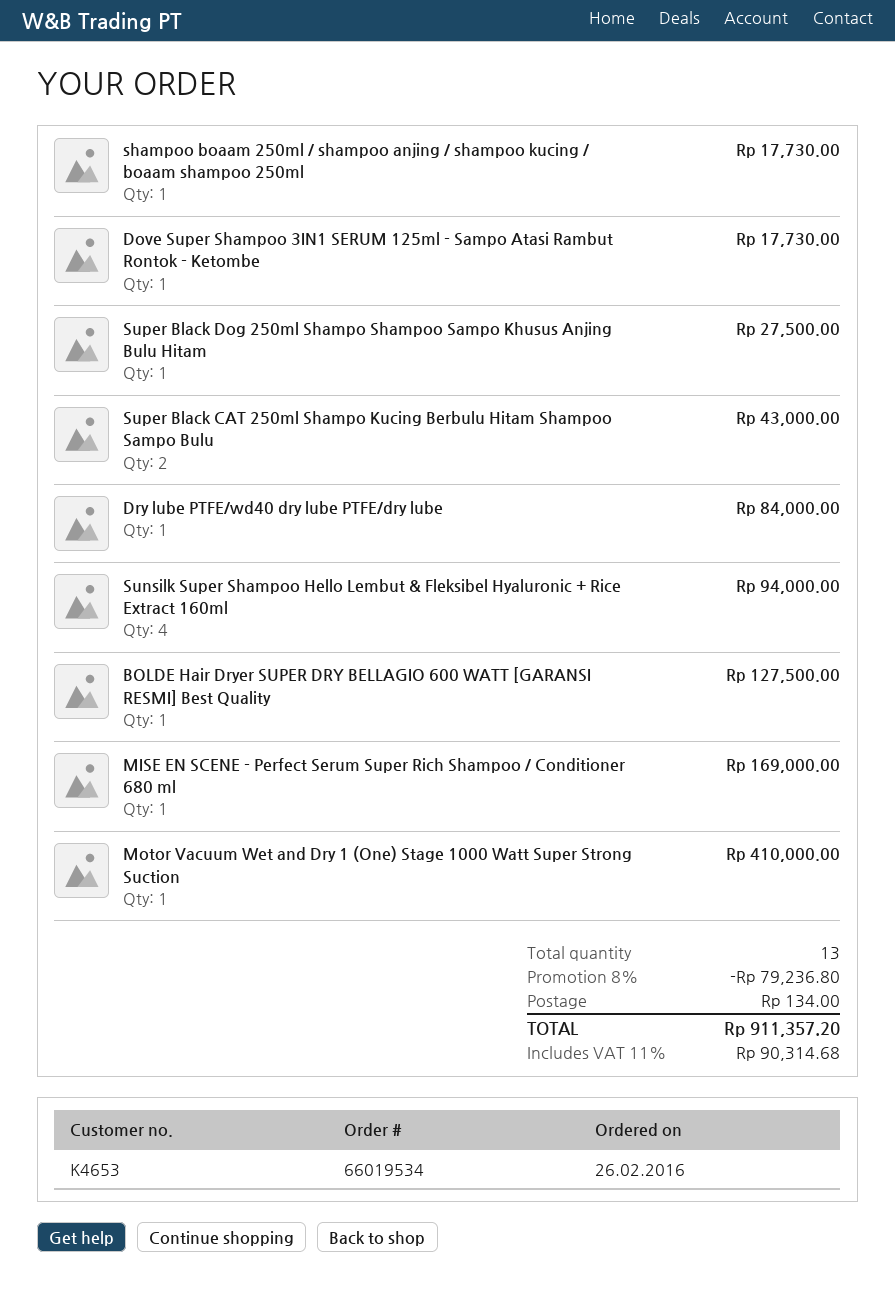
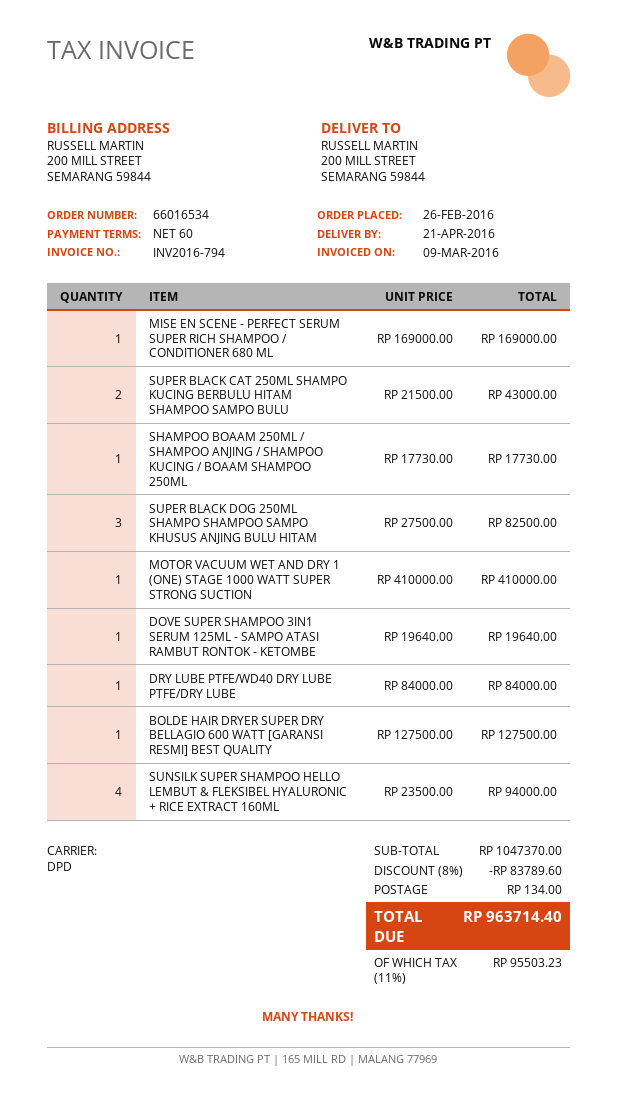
order number: 66019534 -> 66016534
Dove Super Shampoo 3IN1 SERUM 125ml - Sampo Atasi Rambut Rontok - Ketombe: 1 for 17730.00 -> 1 for 19640.00
Super Black Dog 250ml Shampo Shampoo Sampo Khusus Anjing Bulu Hitam: 1 for 27500.00 -> 3 for 82500.00
discount: 8% = 79236.80 -> 8% = 83789.60
tax: 11% = 90314.68 -> 11% = 95503.23
total: 911357.20 -> 963714.40

